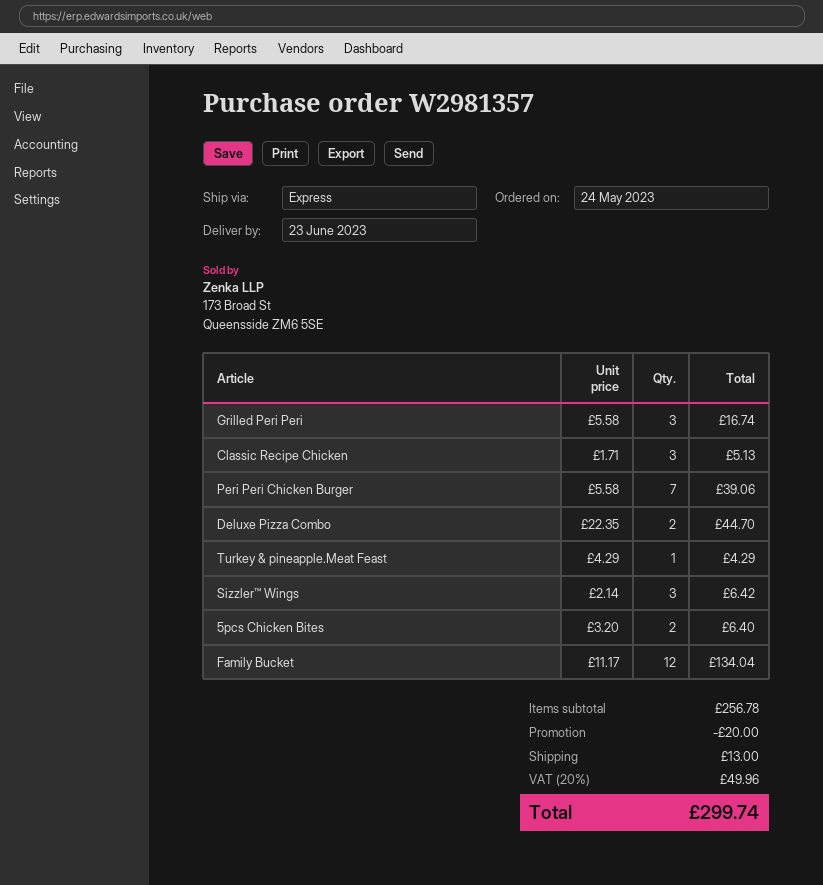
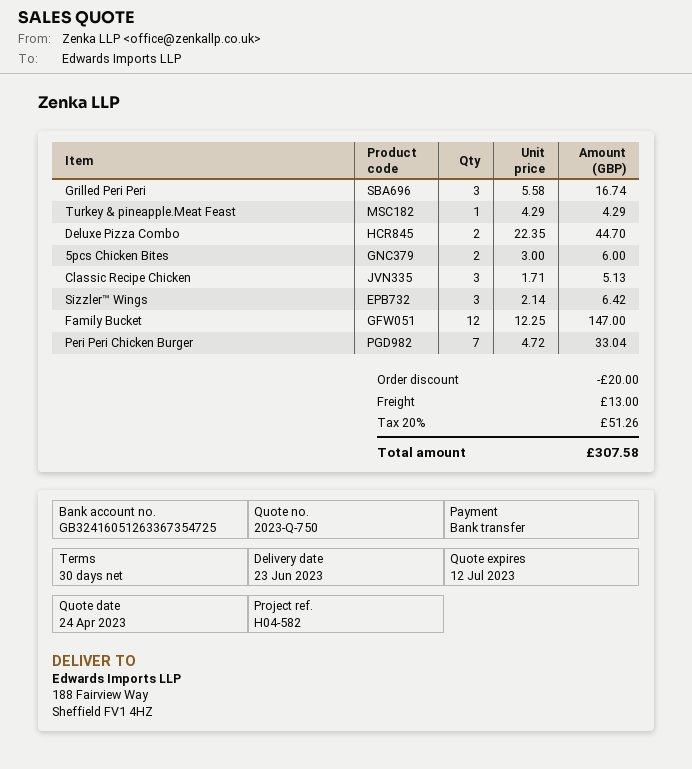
Peri Peri Chicken Burger: 7 x 5.58 = 39.06 -> 7 x 4.72 = 33.04
5pcs Chicken Bites: 2 x 3.20 = 6.40 -> 2 x 3.00 = 6.00
Family Bucket: 12 x 11.17 = 134.04 -> 12 x 12.25 = 147.00
tax: 20% = 49.96 -> 20% = 51.26
total: 299.74 -> 307.58

